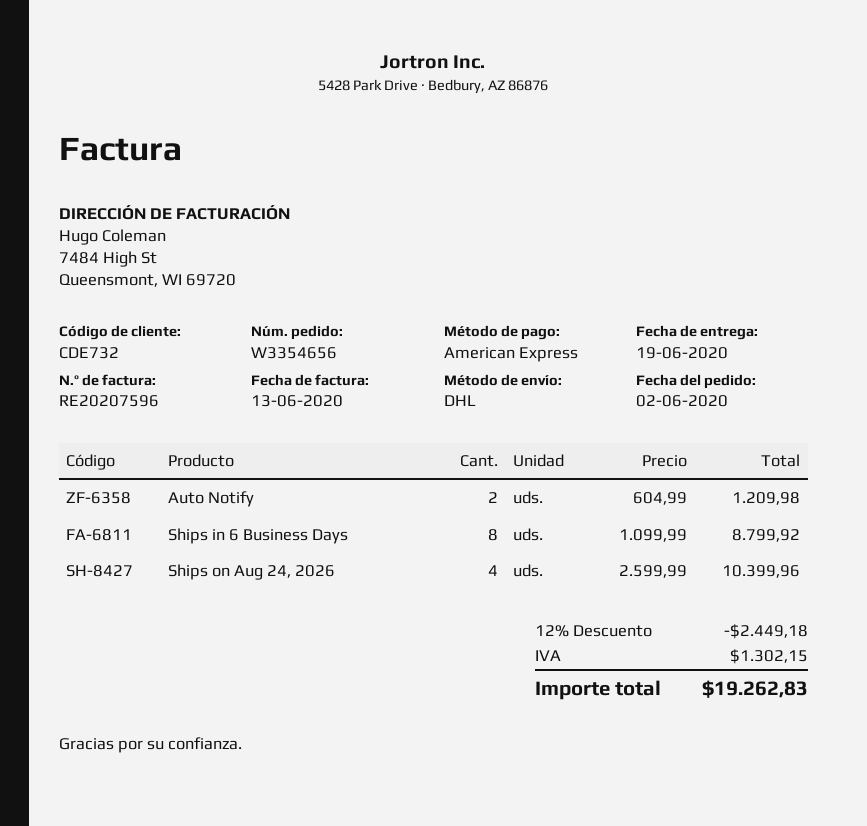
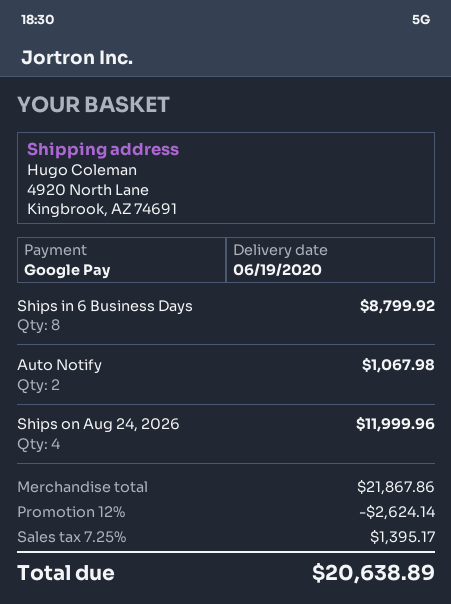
payment method: American Express -> Google Pay
Auto Notify: 2 for 1209.98 -> 2 for 1067.98
Ships on Aug 24, 2026: 4 for 10399.96 -> 4 for 11999.96
discount: 12% = 2449.18 -> 12% = 2624.14
tax: 1302.15 -> 1395.17
total: 19262.83 -> 20638.89

